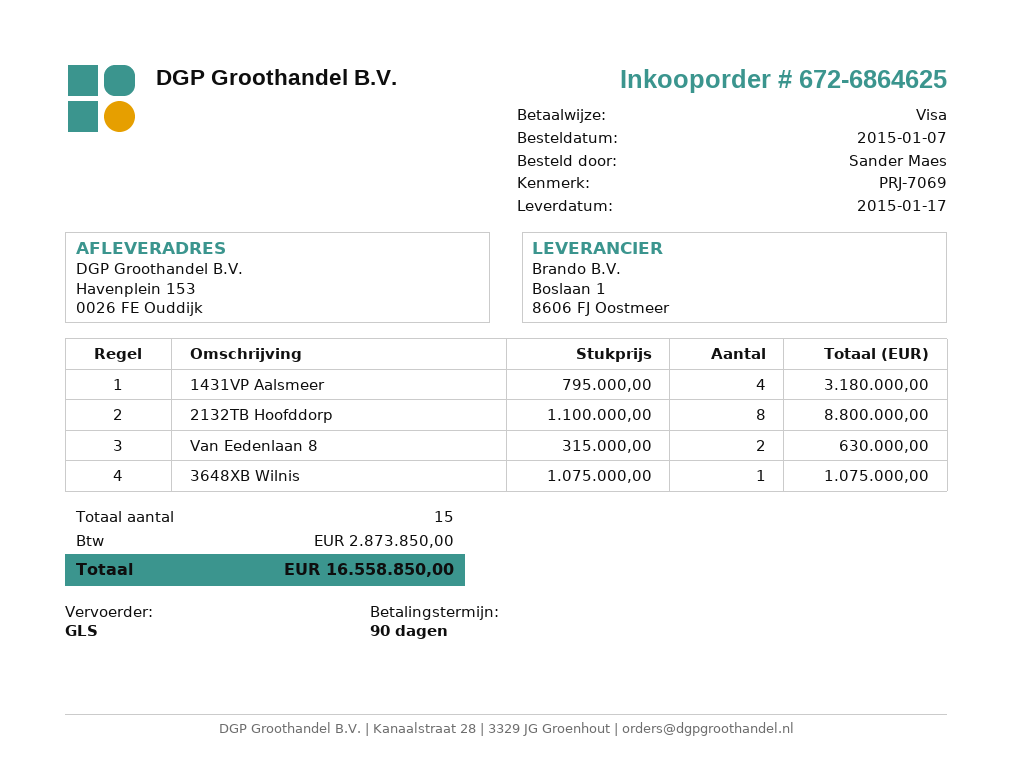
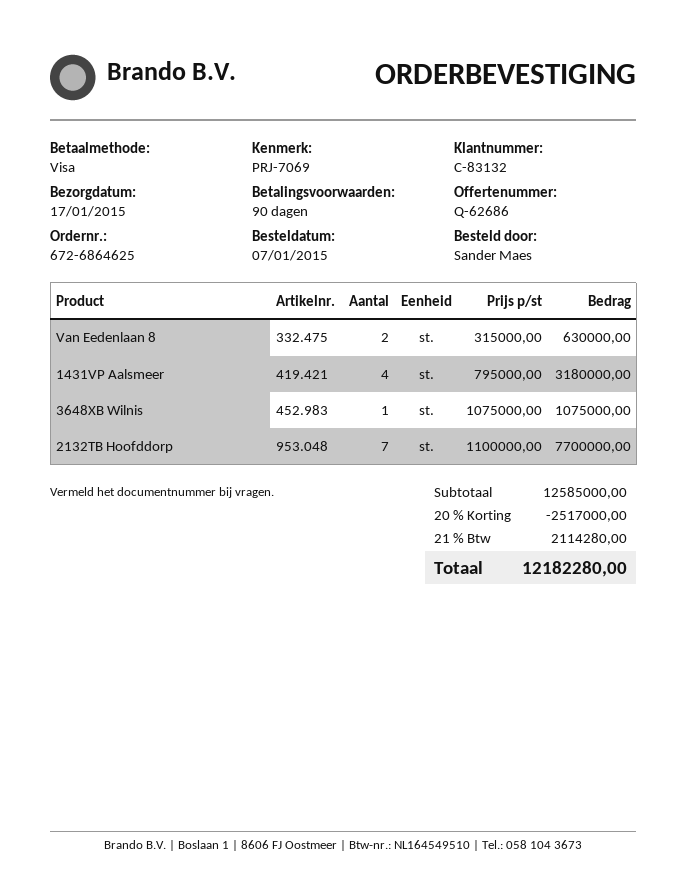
2132TB Hoofddorp: 8 x 1100000.00 = 8800000.00 -> 7 x 1100000.00 = 7700000.00
discount: none -> 20% = 2517000.00
tax: 2873850.00 -> 2114280.00
total: 16558850.00 -> 12182280.00

